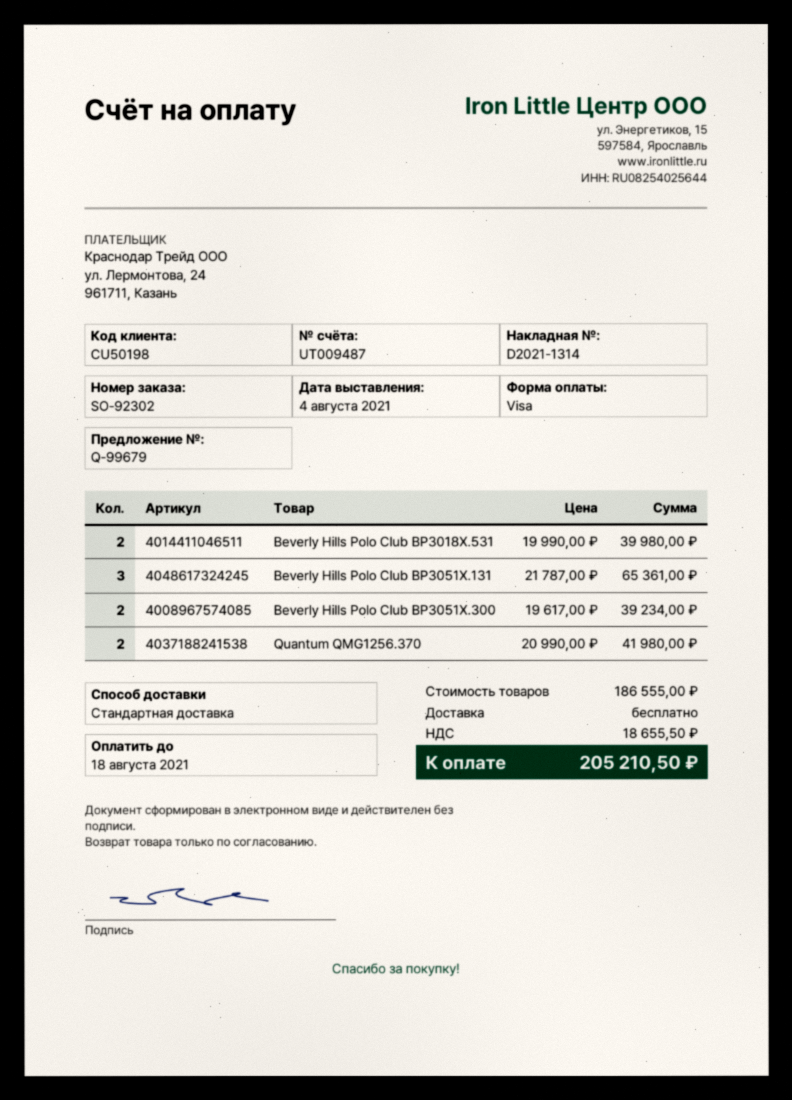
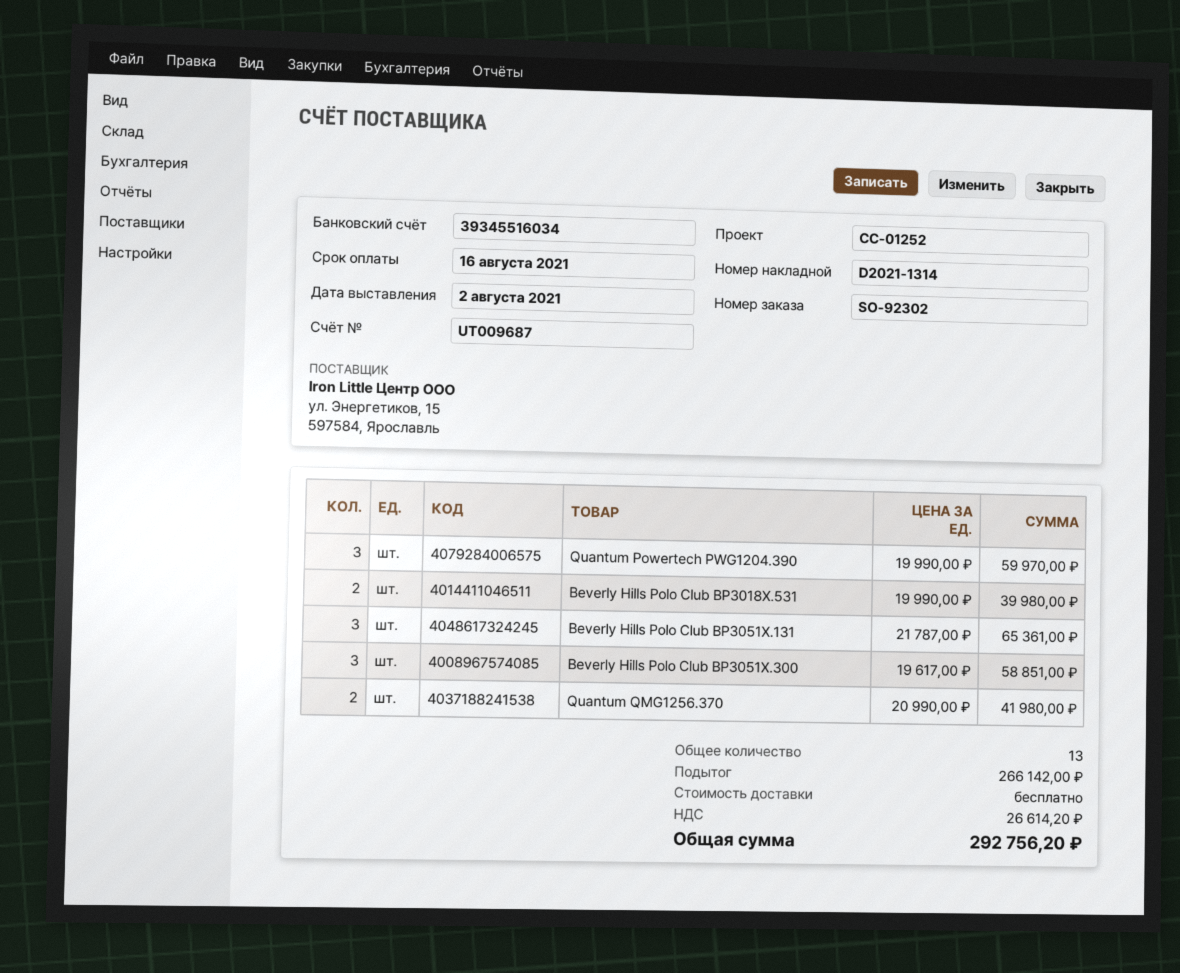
invoice number: UT009487 -> UT009687
invoice date: 2021-08-04 -> 2021-08-02
due date: 2021-08-18 -> 2021-08-16
Beverly Hills Polo Club BP3051X.300: 2 x 19617.00 = 39234.00 -> 3 x 19617.00 = 58851.00
Quantum Powertech PWG1204.390: none -> 3 x 19990.00 = 59970.00
subtotal: 186555.00 -> 266142.00
tax: 18655.50 -> 26614.20
total: 205210.50 -> 292756.20

